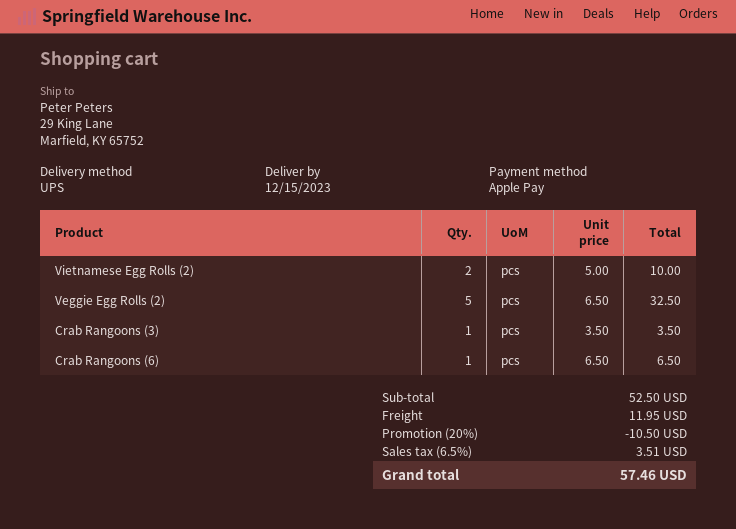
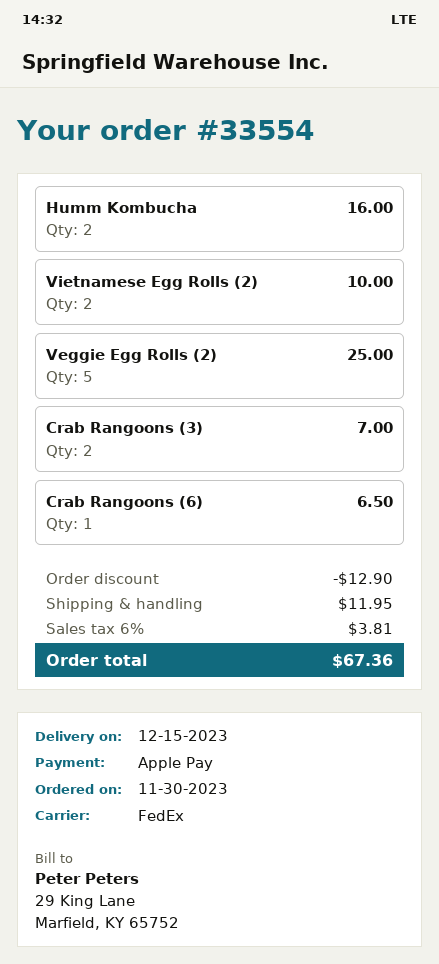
shipping method: UPS -> FedEx
Veggie Egg Rolls (2): 5 for 32.50 -> 5 for 25.00
Crab Rangoons (3): 1 for 3.50 -> 2 for 7.00
Humm Kombucha: none -> 2 for 16.00
discount: 10.50 -> 12.90
tax: 6.5% = 3.51 -> 6% = 3.81
total: 57.46 -> 67.36

